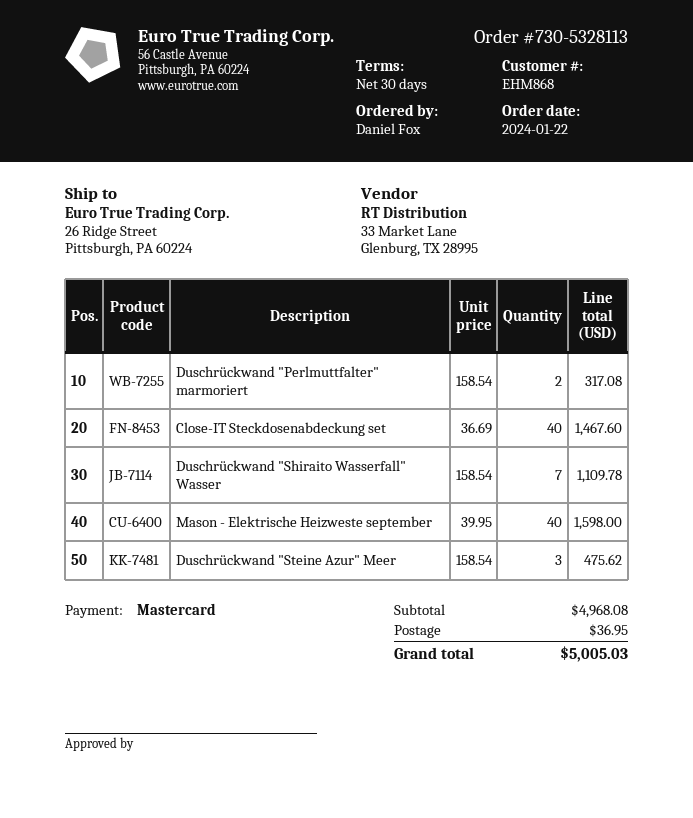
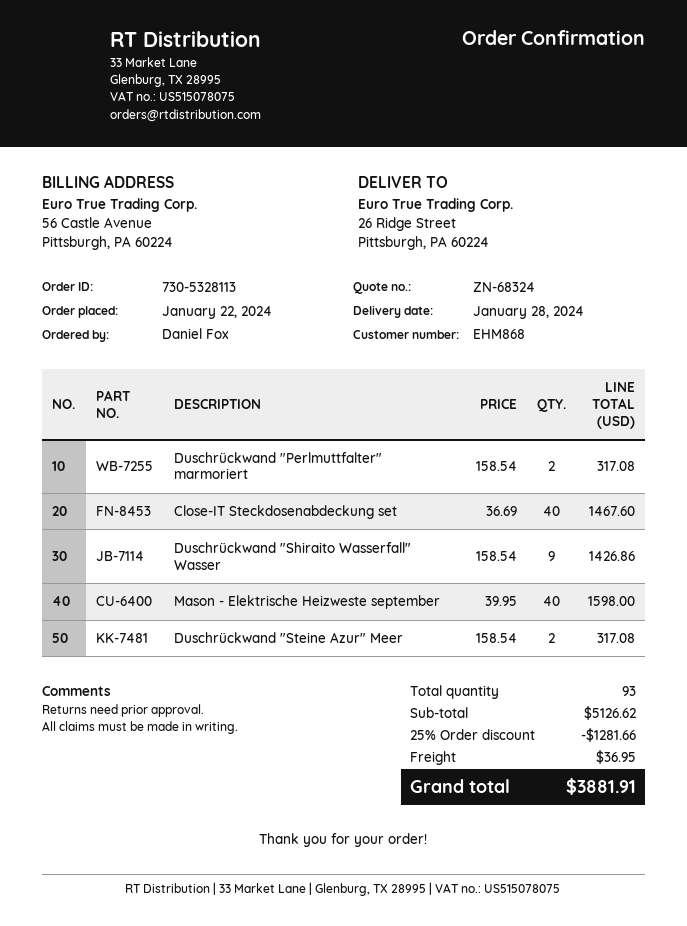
Duschrückwand "Shiraito Wasserfall" Wasser: 7 x 158.54 = 1109.78 -> 9 x 158.54 = 1426.86
Duschrückwand "Steine Azur" Meer: 3 x 158.54 = 475.62 -> 2 x 158.54 = 317.08
subtotal: 4968.08 -> 5126.62
discount: none -> 25% = 1281.66
total: 5005.03 -> 3881.91

